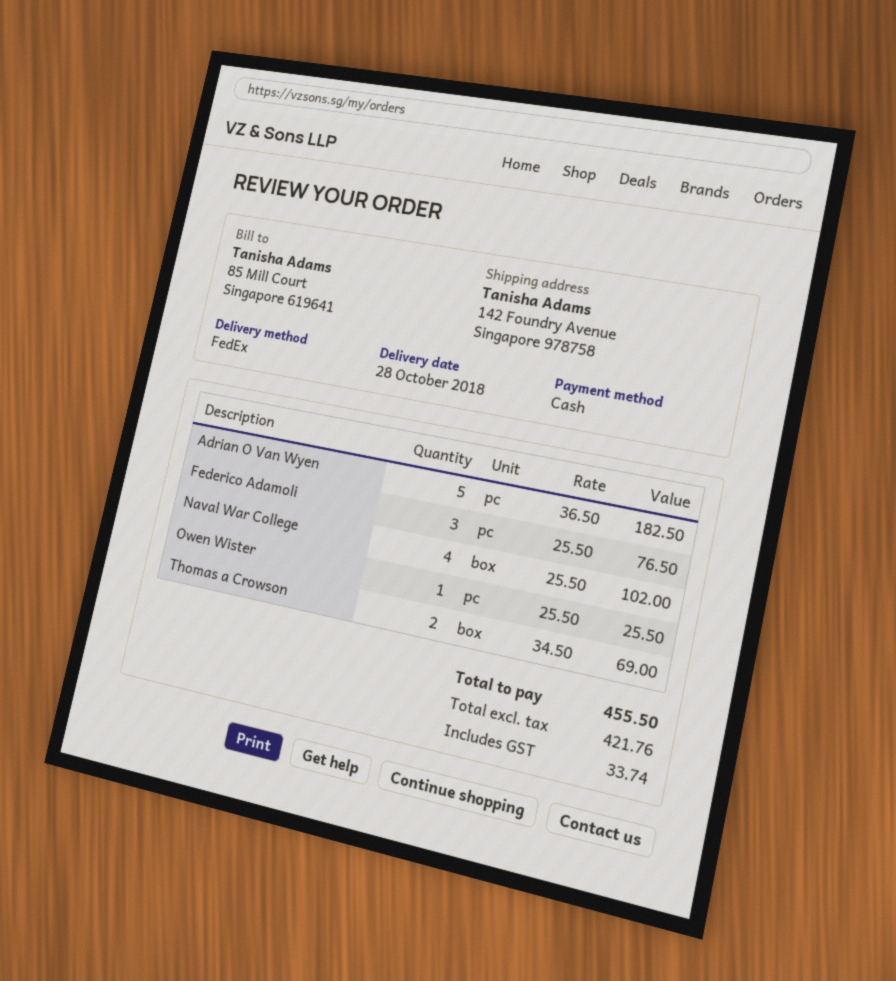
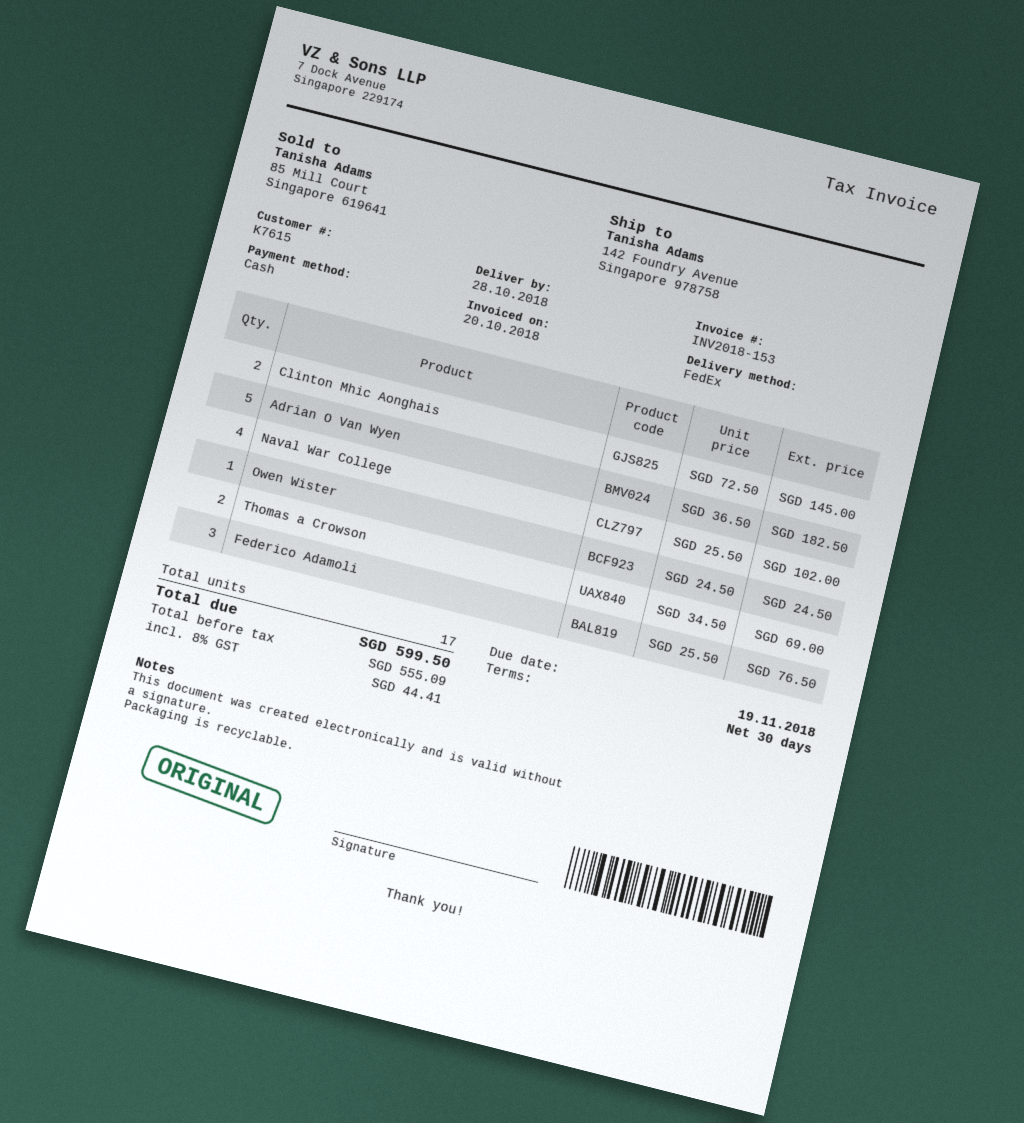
Owen Wister: 1 x 25.50 = 25.50 -> 1 x 24.50 = 24.50
Clinton Mhic Aonghais: none -> 2 x 72.50 = 145.00
net: 421.76 -> 555.09
tax: 33.74 -> 44.41
total: 455.50 -> 599.50

